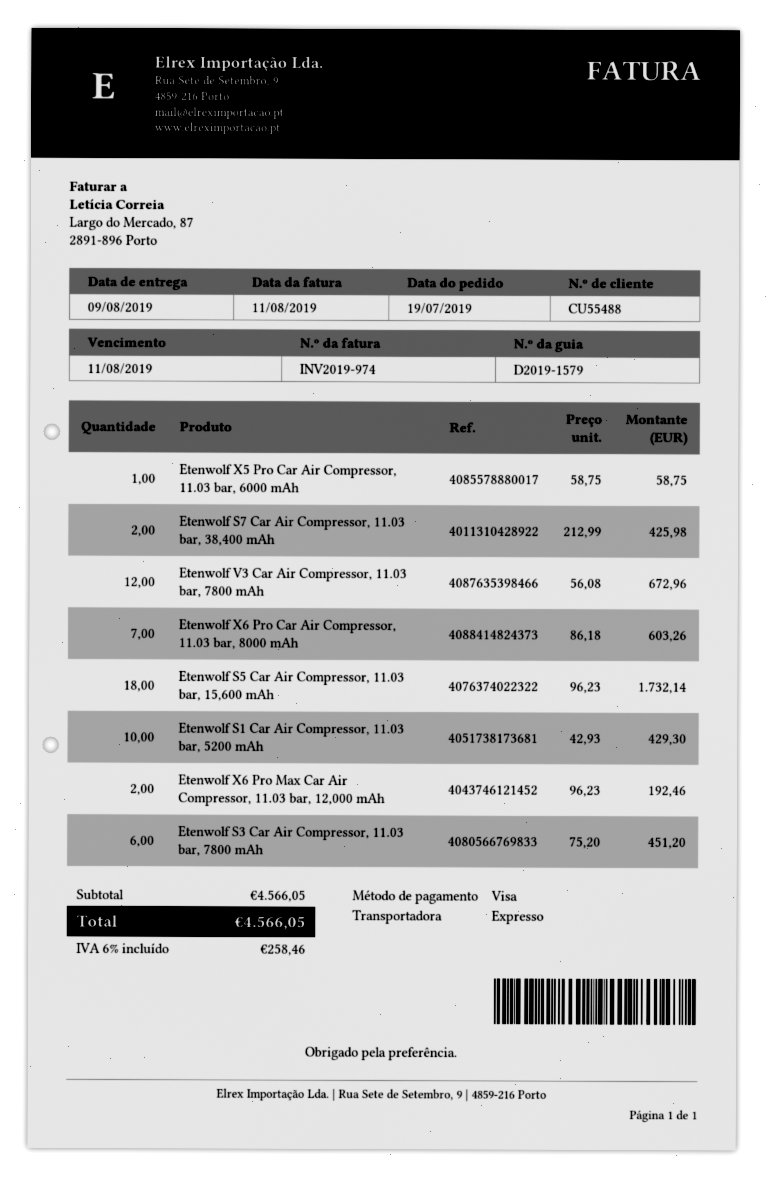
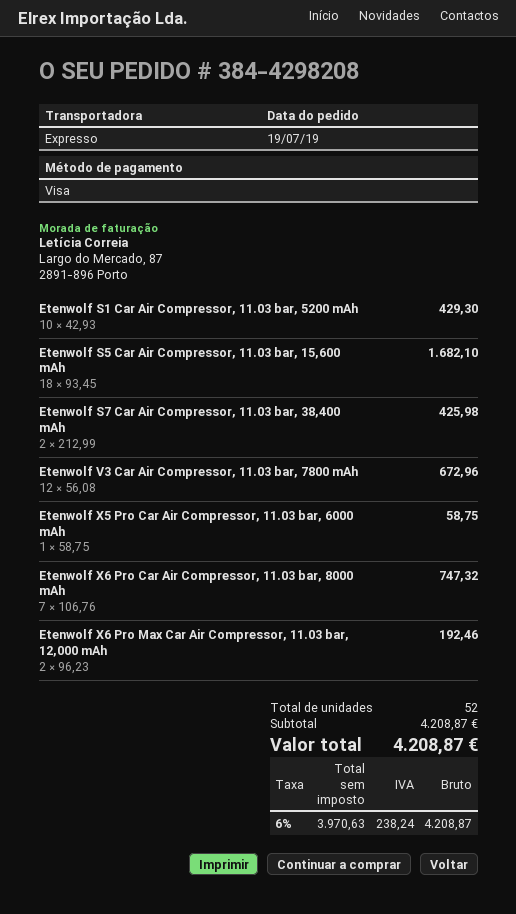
Etenwolf X6 Pro Car Air Compressor, 11.03 bar, 8000 mAh: 7 x 86.18 = 603.26 -> 7 x 106.76 = 747.32
Etenwolf S5 Car Air Compressor, 11.03 bar, 15,600 mAh: 18 x 96.23 = 1732.14 -> 18 x 93.45 = 1682.10
Etenwolf S3 Car Air Compressor, 11.03 bar, 7800 mAh: 6 x 75.20 = 451.20 -> none
subtotal: 4566.05 -> 4208.87
tax: 6% = 258.46 -> 6% = 238.24
total: 4566.05 -> 4208.87

